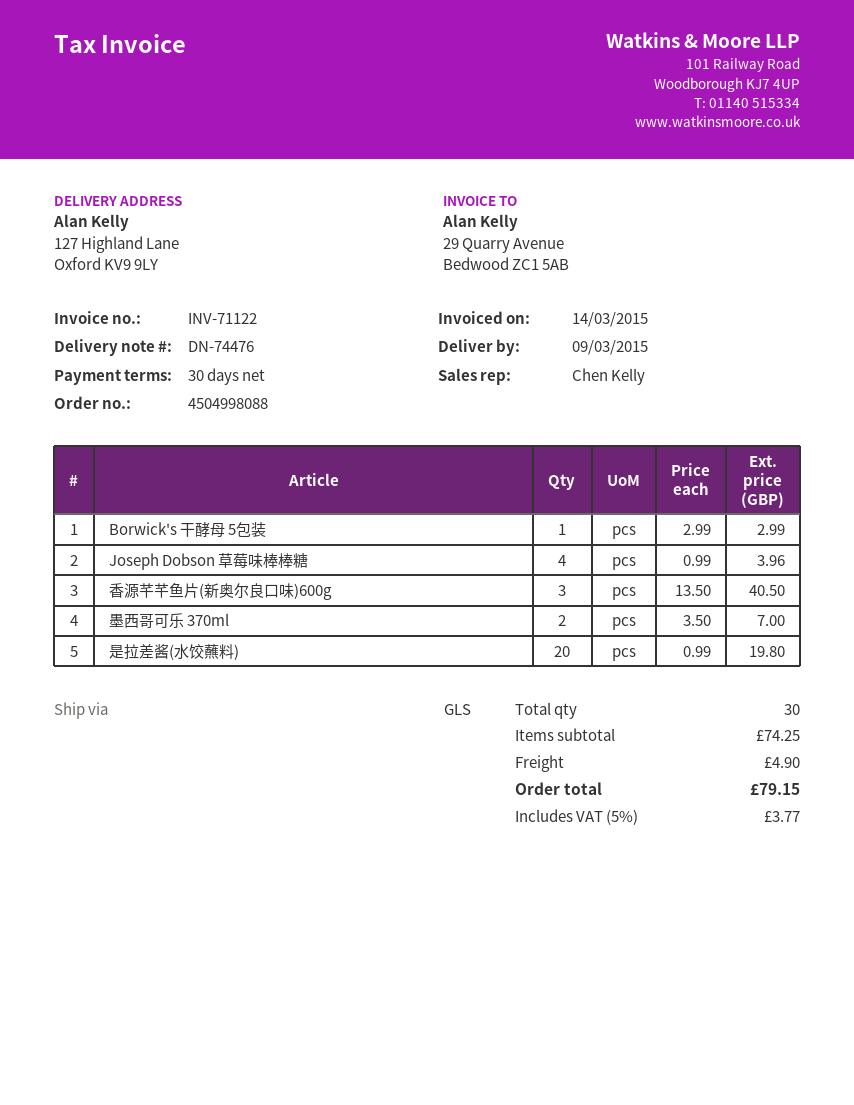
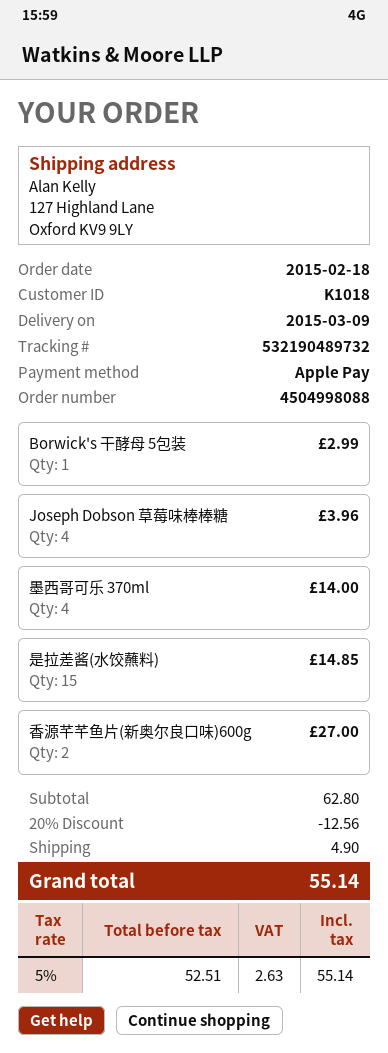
香源芊芊鱼片(新奥尔良口味)600g: 3 for 40.50 -> 2 for 27.00
墨西哥可乐 370ml: 2 for 7.00 -> 4 for 14.00
是拉差酱(水饺蘸料): 20 for 19.80 -> 15 for 14.85
subtotal: 74.25 -> 62.80
discount: none -> 20% = 12.56
tax: 5% = 3.77 -> 5% = 2.63
total: 79.15 -> 55.14

